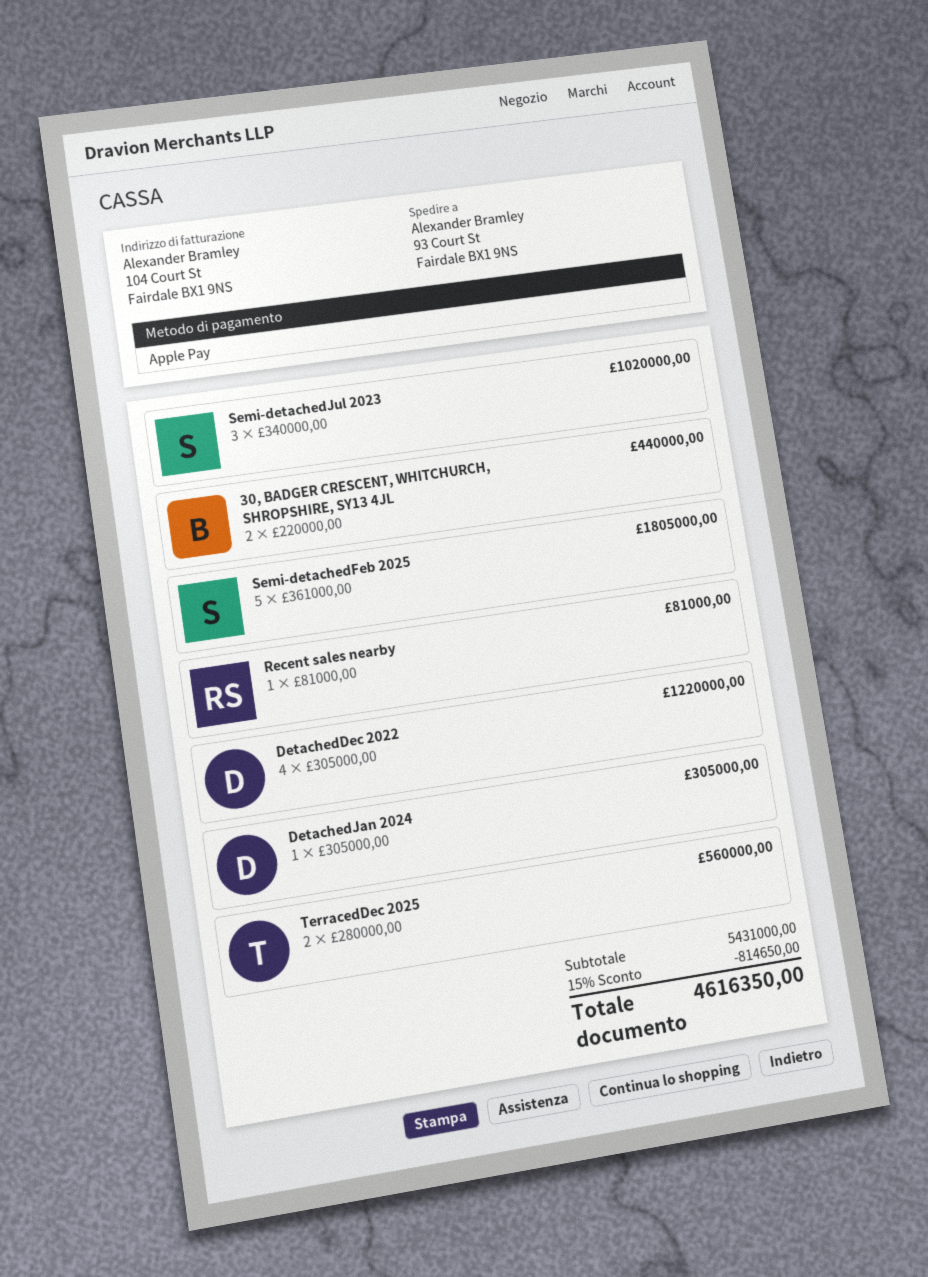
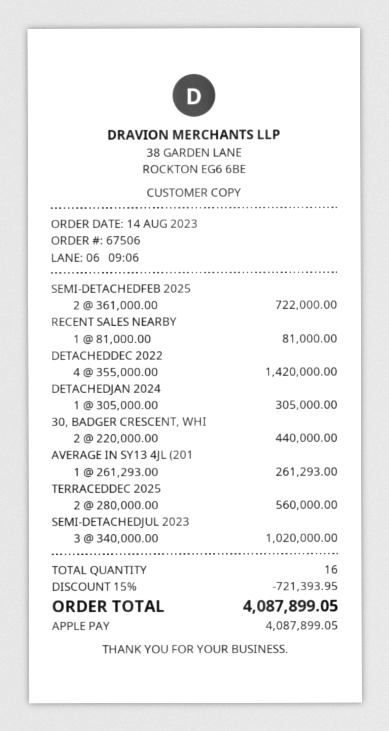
Semi-detachedFeb 2025: 5 x 361000.00 = 1805000.00 -> 2 x 361000.00 = 722000.00
DetachedDec 2022: 4 x 305000.00 = 1220000.00 -> 4 x 355000.00 = 1420000.00
AVERAGE IN SY13 4JL (201: none -> 1 x 261293.00 = 261293.00
discount: 15% = 814650.00 -> 15% = 721393.95
total: 4616350.00 -> 4087899.05

